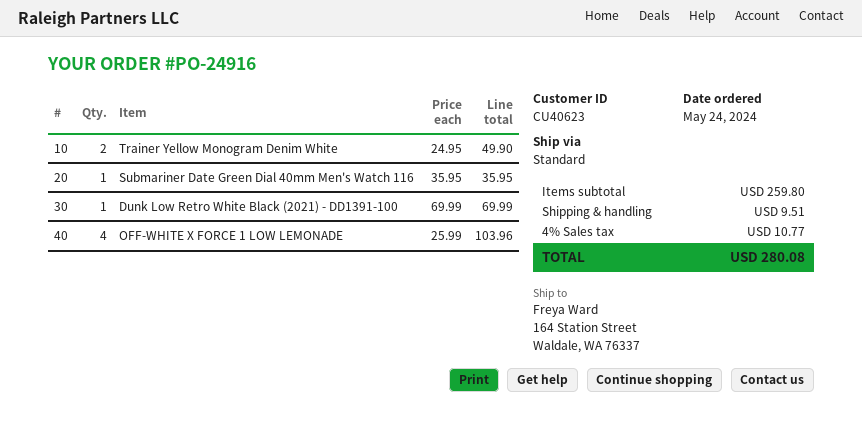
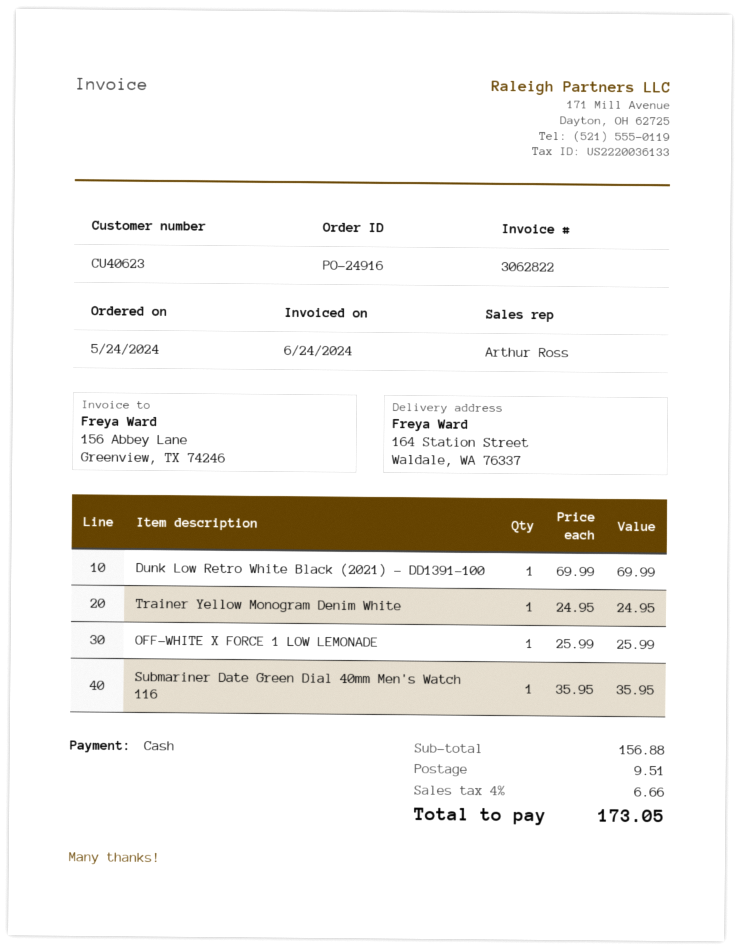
Trainer Yellow Monogram Denim White: 2 x 24.95 = 49.90 -> 1 x 24.95 = 24.95
OFF-WHITE X FORCE 1 LOW LEMONADE: 4 x 25.99 = 103.96 -> 1 x 25.99 = 25.99
subtotal: 259.80 -> 156.88
tax: 4% = 10.77 -> 4% = 6.66
total: 280.08 -> 173.05

